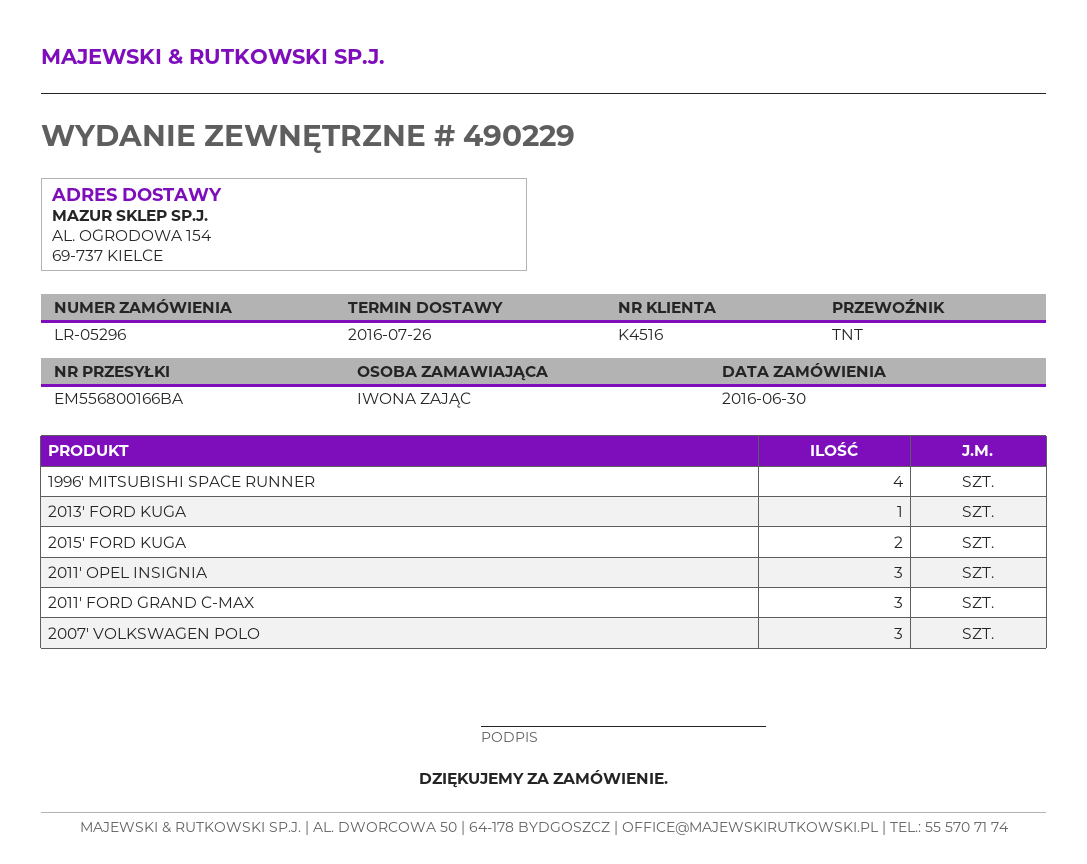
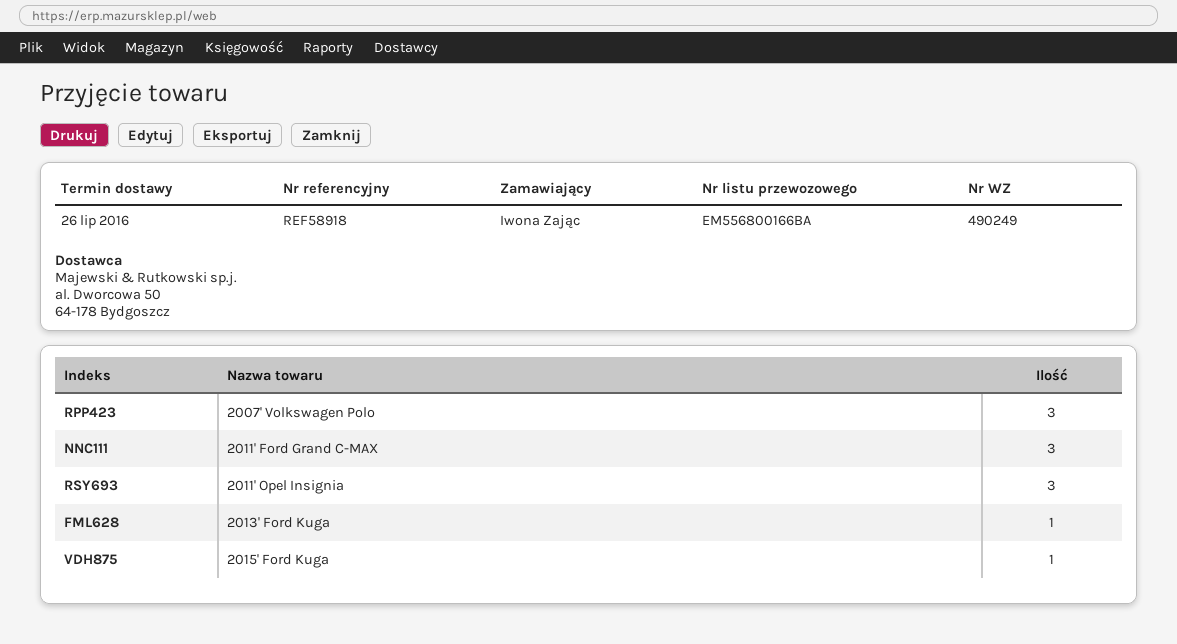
delivery note number: 490229 -> 490249
1996' MITSUBISHI SPACE RUNNER: 4 -> none
2015' FORD KUGA: 2 -> 1

